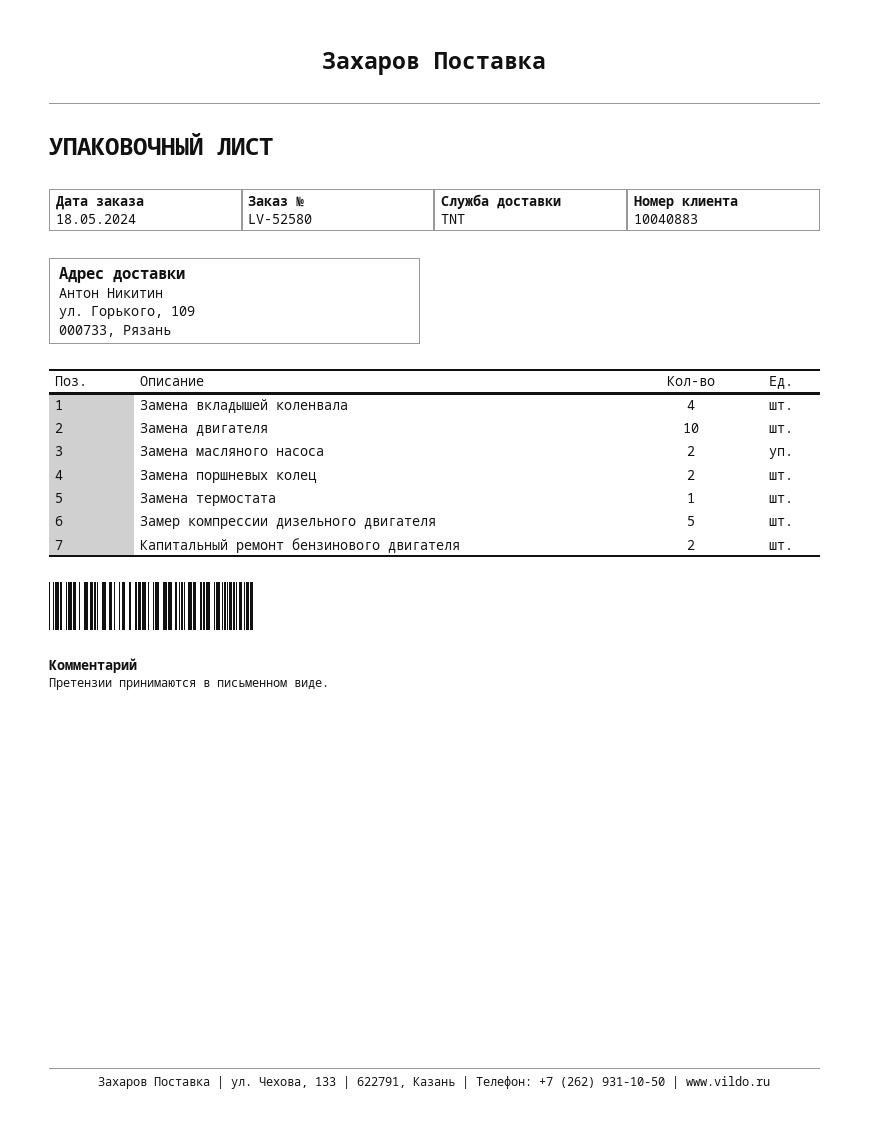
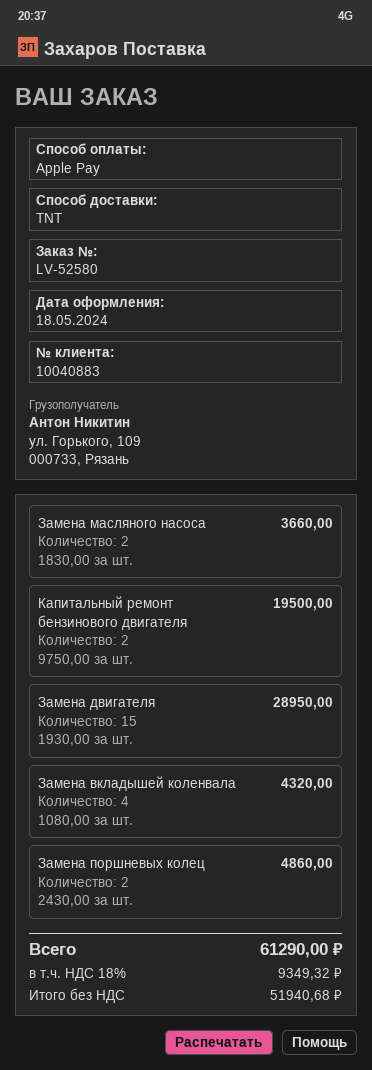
Замена двигателя: 10 -> 15
Замена термостата: 1 -> none
Замер компрессии дизельного двигателя: 5 -> none

